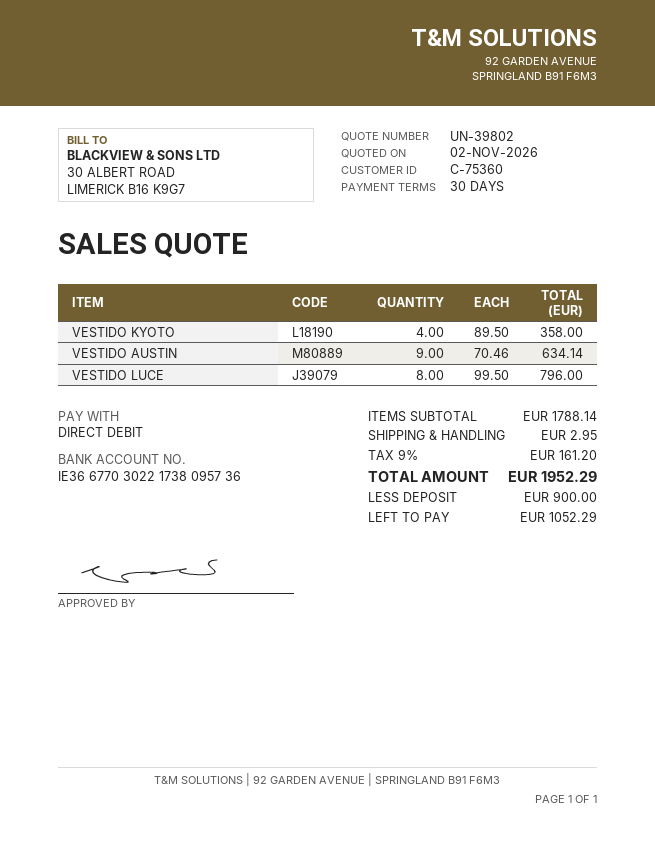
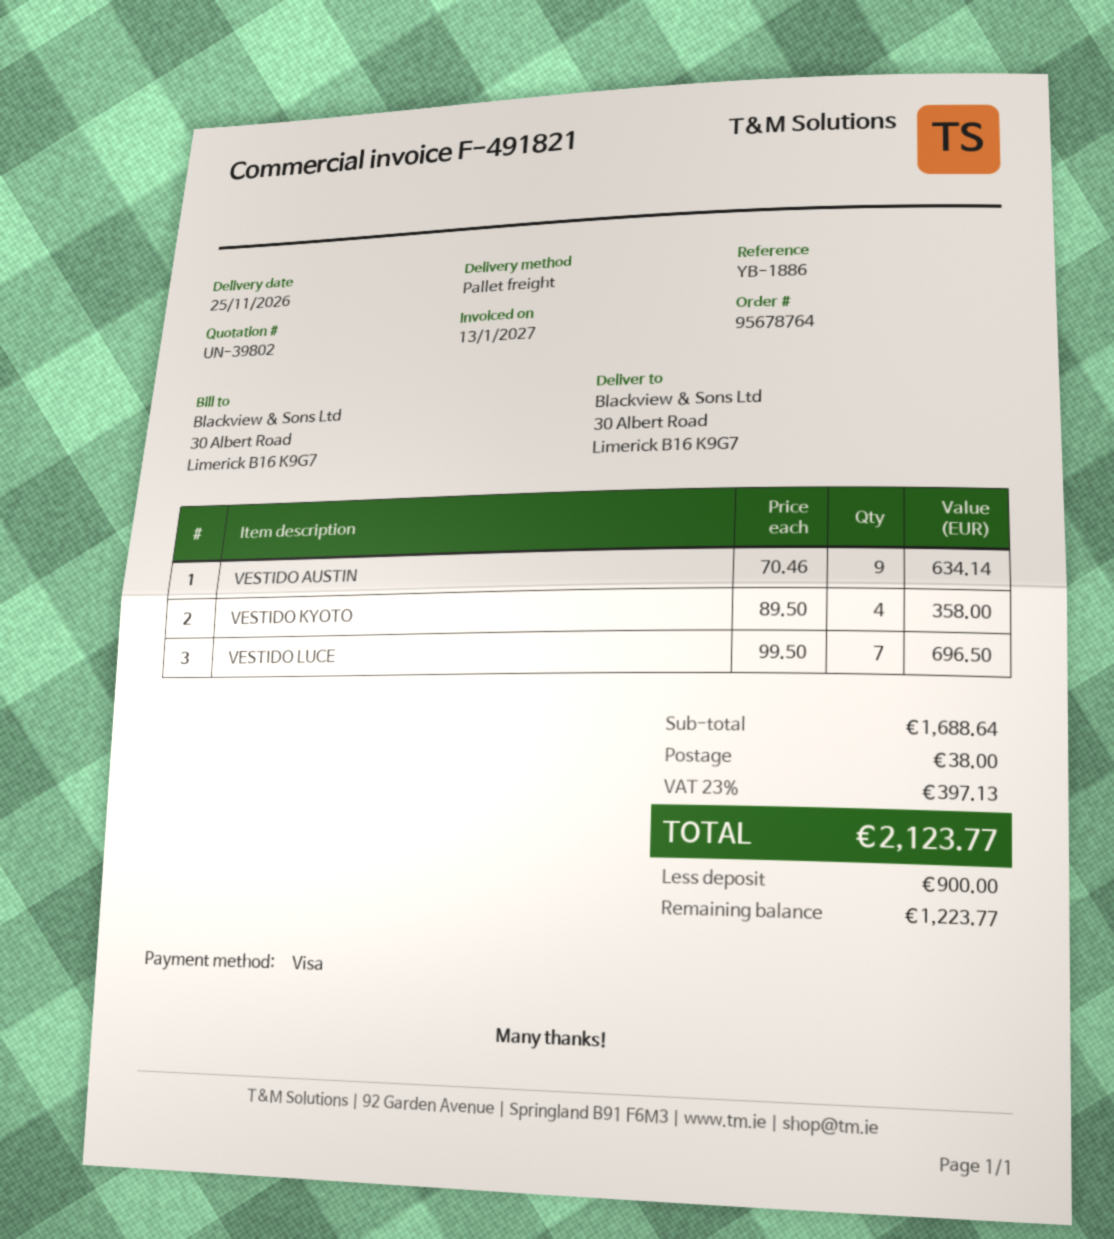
payment method: direct debit -> Visa
VESTIDO LUCE: 8 x 99.50 = 796.00 -> 7 x 99.50 = 696.50
subtotal: 1788.14 -> 1688.64
shipping: 2.95 -> 38.00
tax: 9% = 161.20 -> 23% = 397.13
total: 1952.29 -> 2123.77
balance: 1052.29 -> 1223.77

